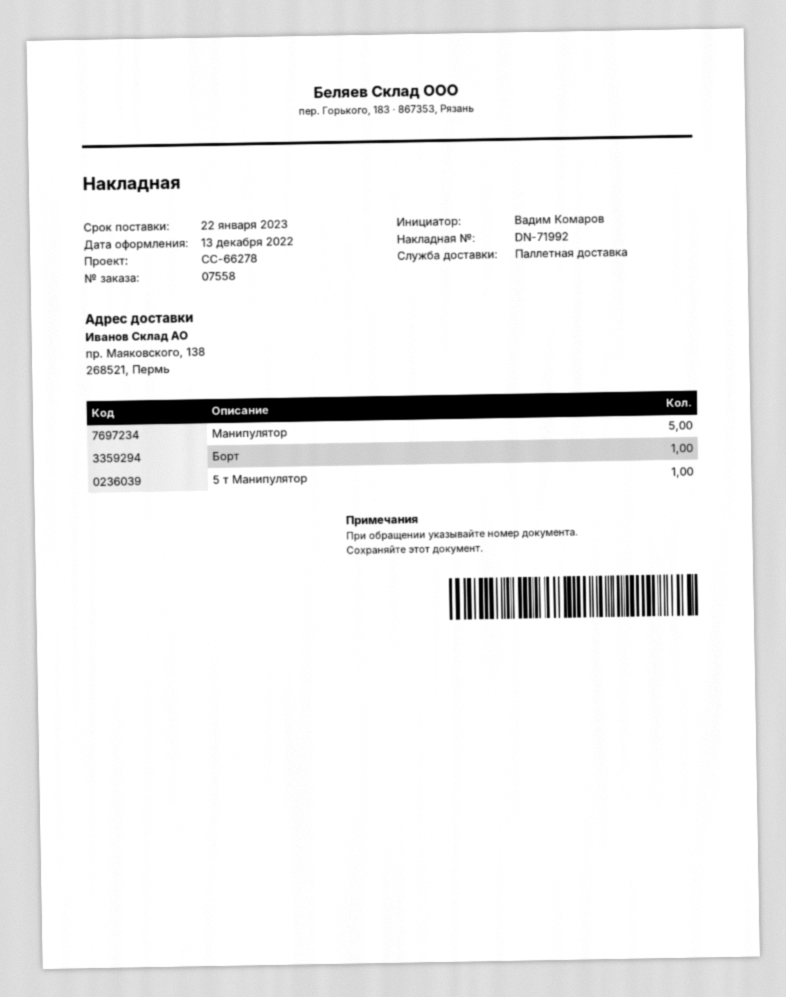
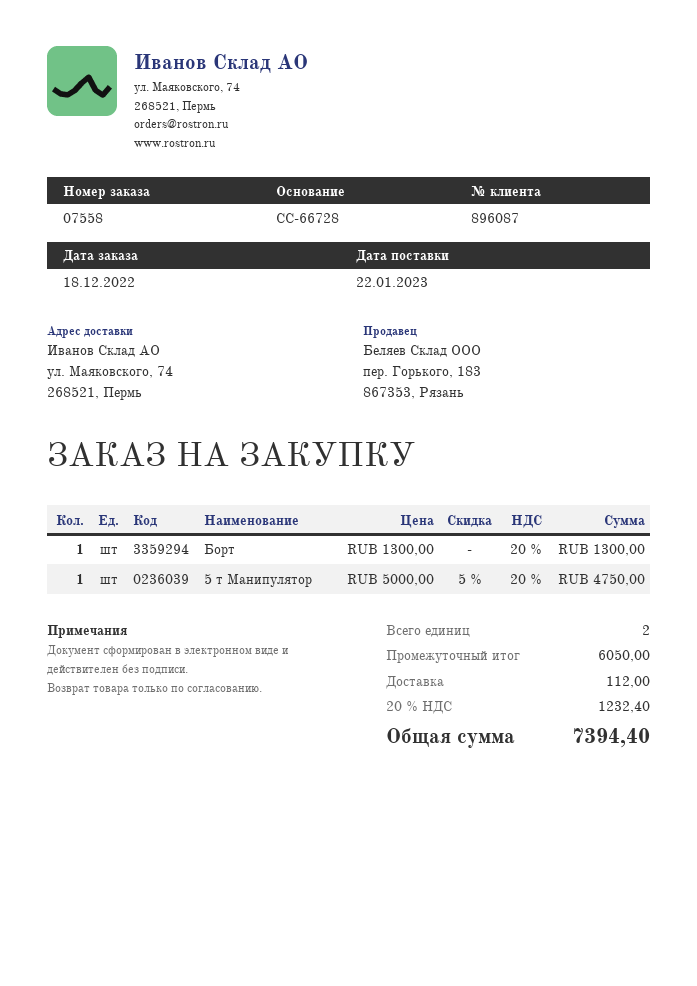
order date: 2022-12-13 -> 2022-12-18
reference: CC-66278 -> CC-66728
ship to: пр. Маяковского, 138, 268521, Пермь -> ул. Маяковского, 74, 268521, Пермь
Манипулятор: 5 -> none

